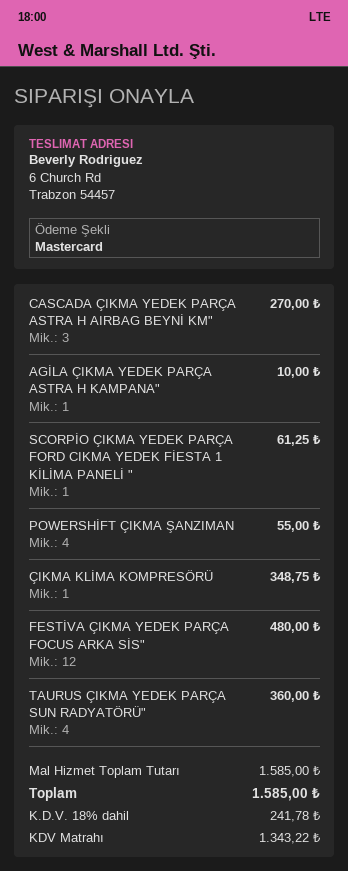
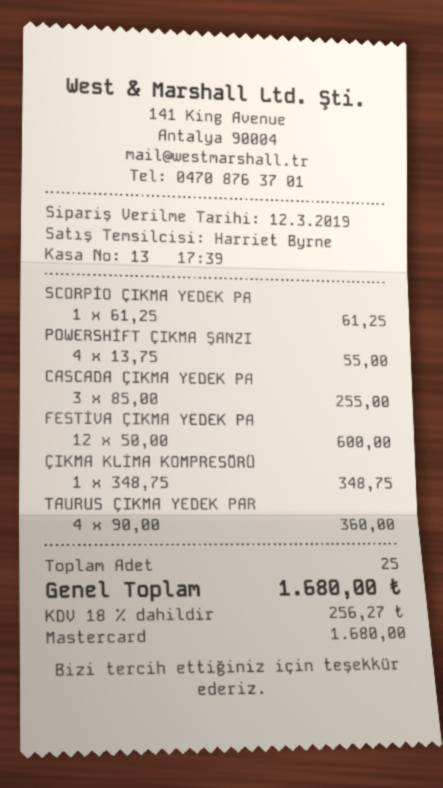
CASCADA ÇIKMA YEDEK PARÇA ASTRA H AIRBAG BEYNİ KM": 3 for 270.00 -> 3 for 255.00
AGİLA ÇIKMA YEDEK PARÇA ASTRA H KAMPANA": 1 for 10.00 -> none
FESTİVA ÇIKMA YEDEK PARÇA FOCUS ARKA SİS": 12 for 480.00 -> 12 for 600.00
tax: 18% = 241.78 -> 18% = 256.27
total: 1585.00 -> 1680.00

